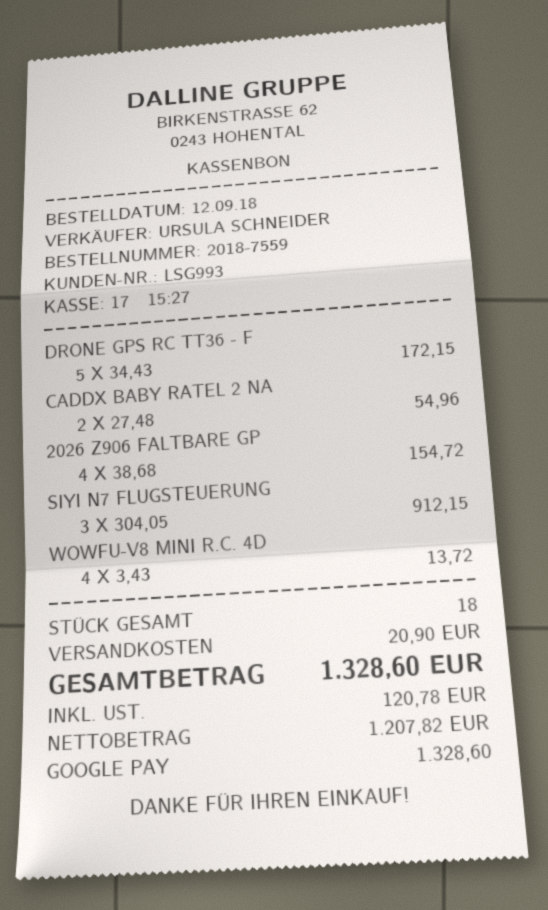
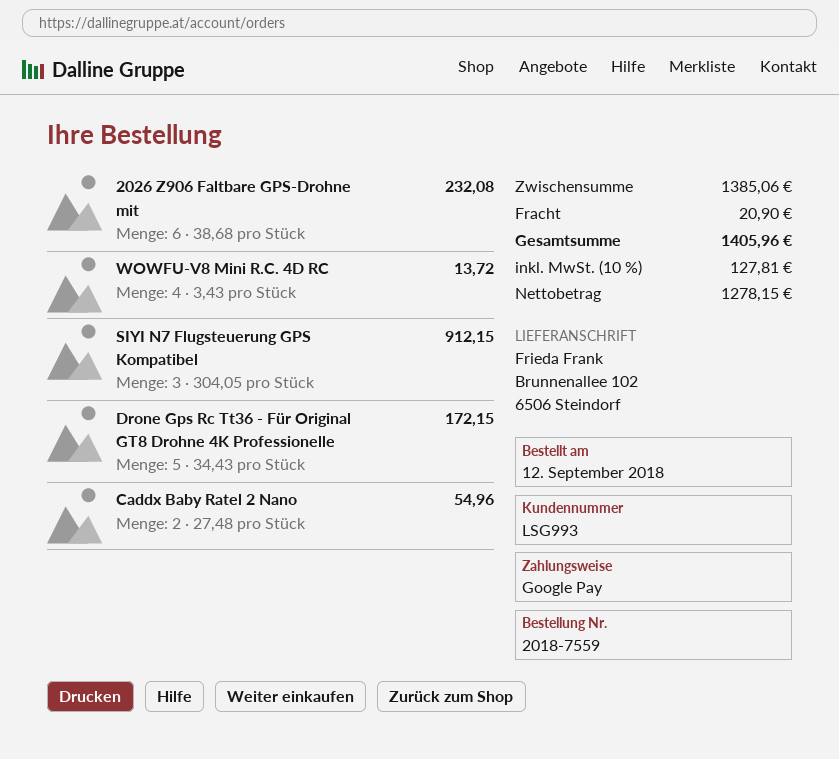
2026 Z906 FALTBARE GP: 4 x 38.68 = 154.72 -> 6 x 38.68 = 232.08
net: 1207.82 -> 1278.15
tax: 120.78 -> 127.81
total: 1328.60 -> 1405.96

